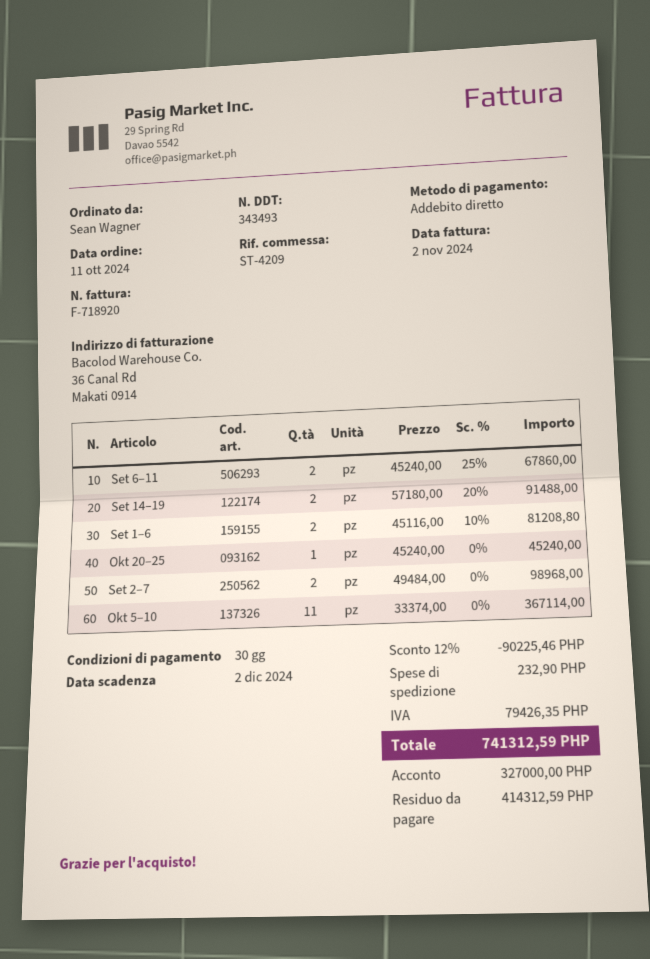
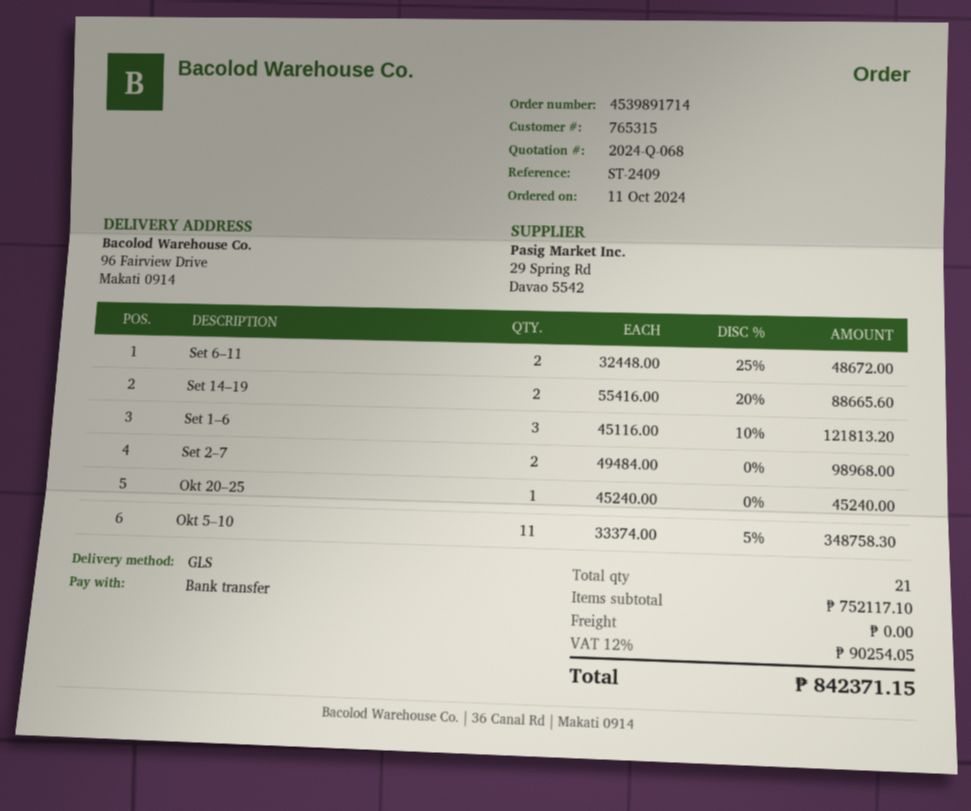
reference: ST-4209 -> ST-2409
payment method: direct debit -> bank transfer
Set 6–11: 2 x 45240.00 - 25% = 67860.00 -> 2 x 32448.00 - 25% = 48672.00
Set 14–19: 2 x 57180.00 - 20% = 91488.00 -> 2 x 55416.00 - 20% = 88665.60
Set 1–6: 2 x 45116.00 - 10% = 81208.80 -> 3 x 45116.00 - 10% = 121813.20
Okt 5–10: 11 x 33374.00 = 367114.00 -> 11 x 33374.00 - 5% = 348758.30
discount: 12% = 90225.46 -> none
shipping: 232.90 -> 0.00
tax: 79426.35 -> 90254.05
total: 741312.59 -> 842371.15

